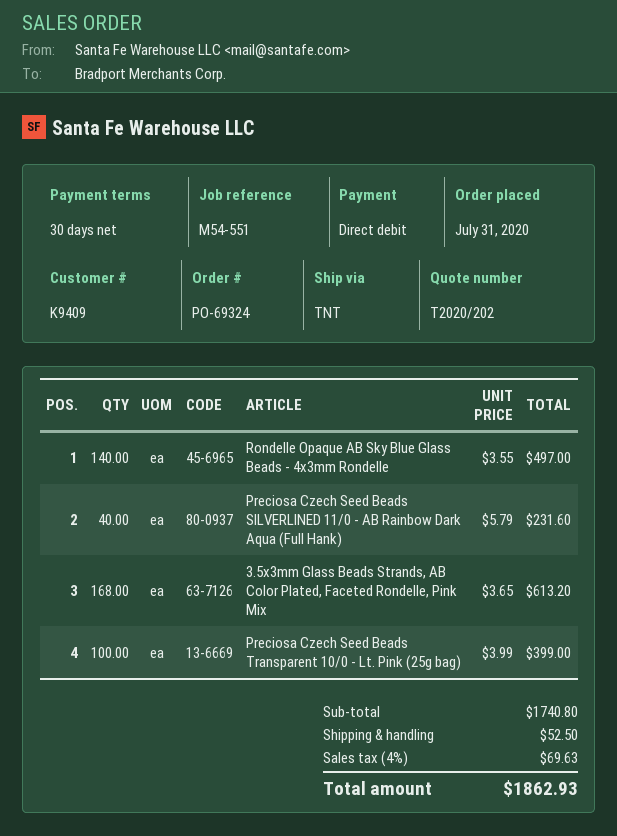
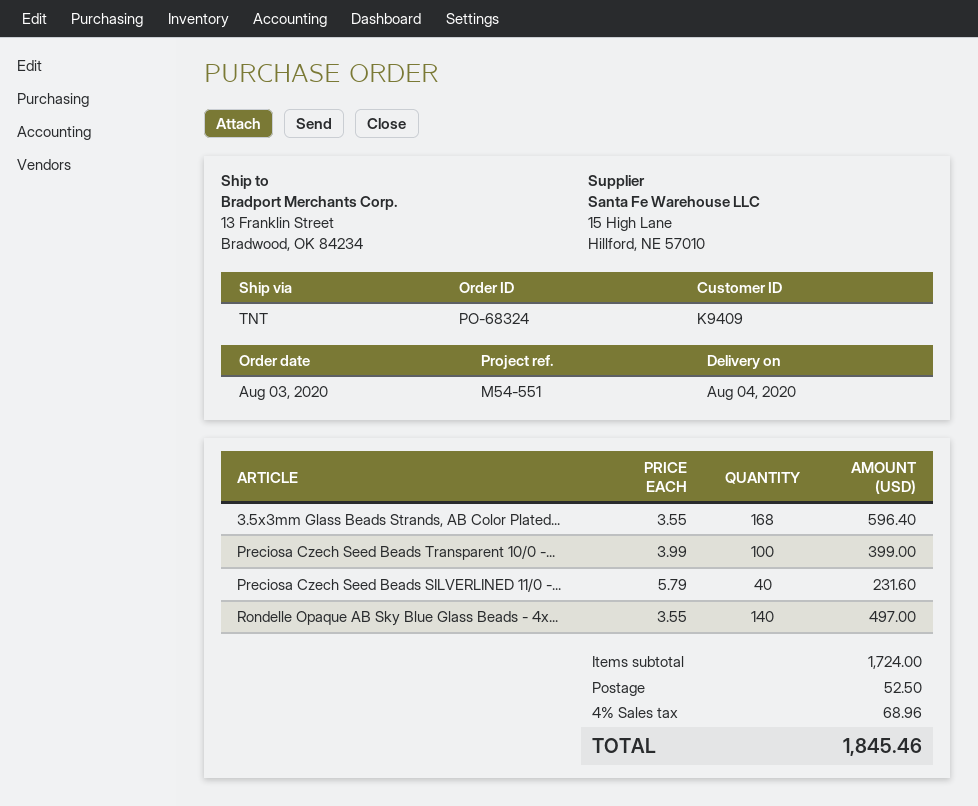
order number: PO-69324 -> PO-68324
order date: 2020-07-31 -> 2020-08-03
3.5x3mm Glass Beads Strands, AB Color Plated, Faceted Rondelle, Pink Mix: 168 x 3.65 = 613.20 -> 168 x 3.55 = 596.40
subtotal: 1740.80 -> 1724.00
tax: 4% = 69.63 -> 4% = 68.96
total: 1862.93 -> 1845.46

